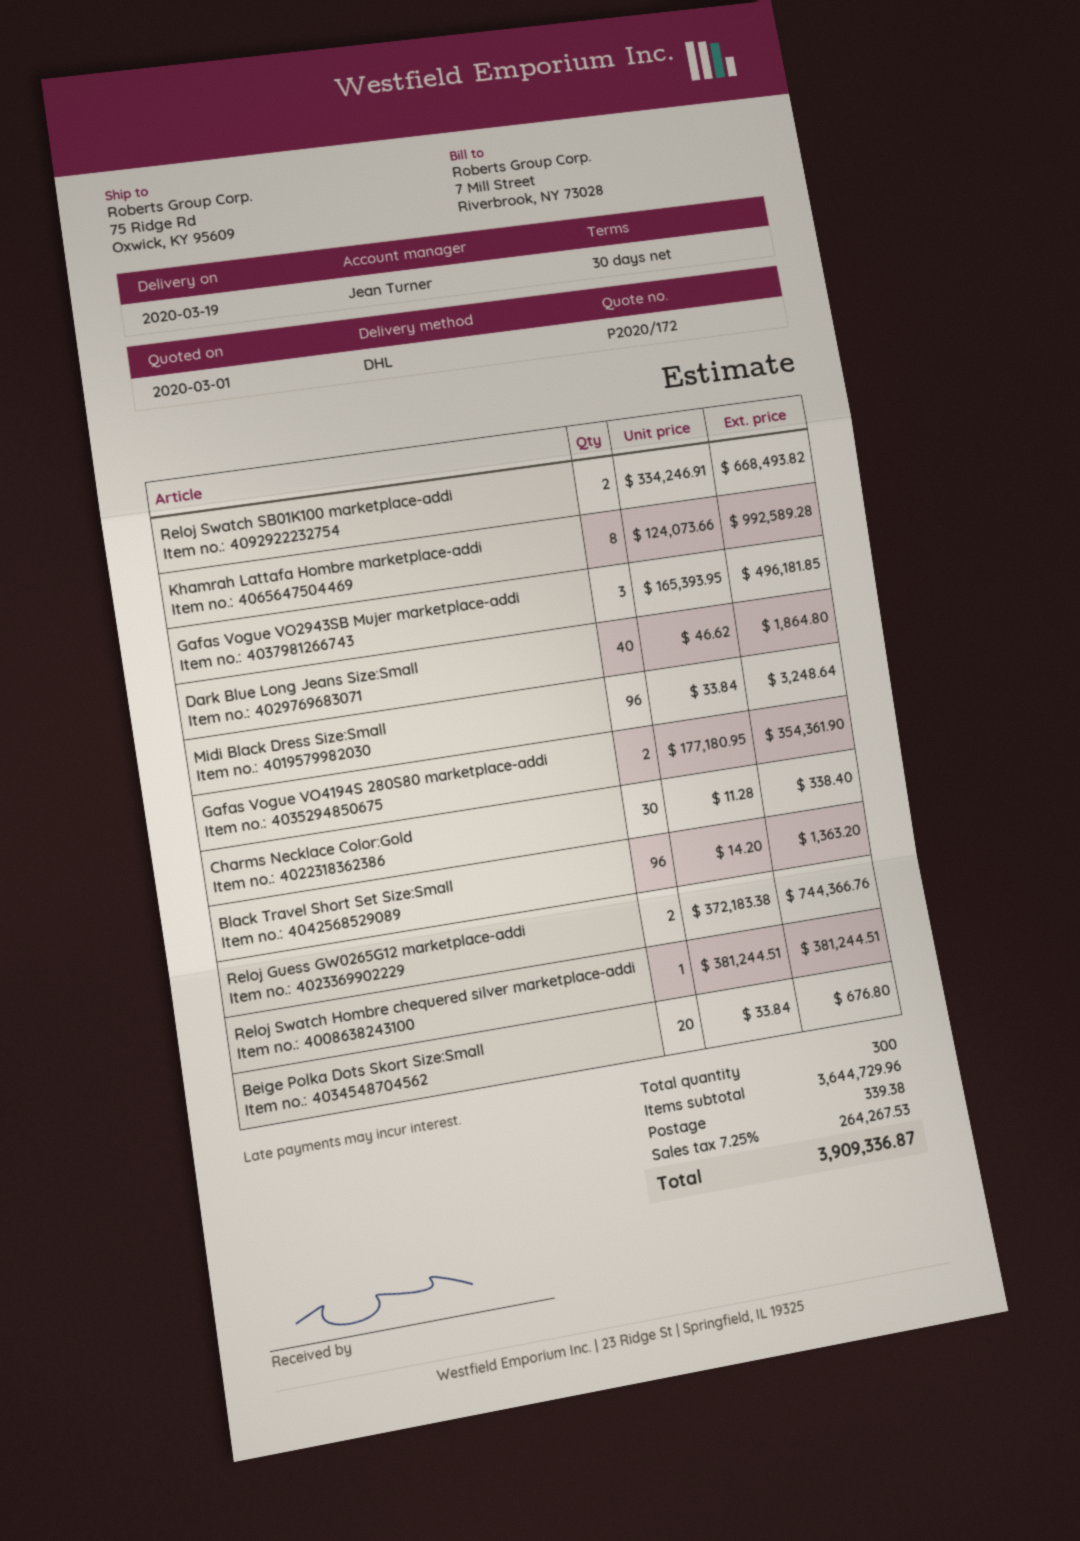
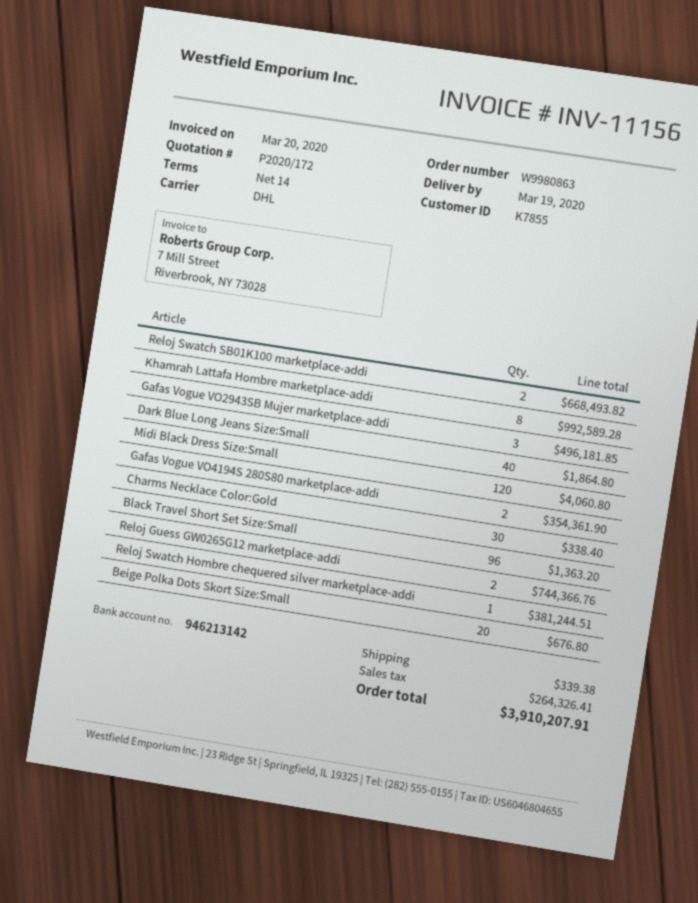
payment terms: 30 days -> 14 days
Midi Black Dress Size:Small: 96 for 3248.64 -> 120 for 4060.80
tax: 264267.53 -> 264326.41
total: 3909336.87 -> 3910207.91

